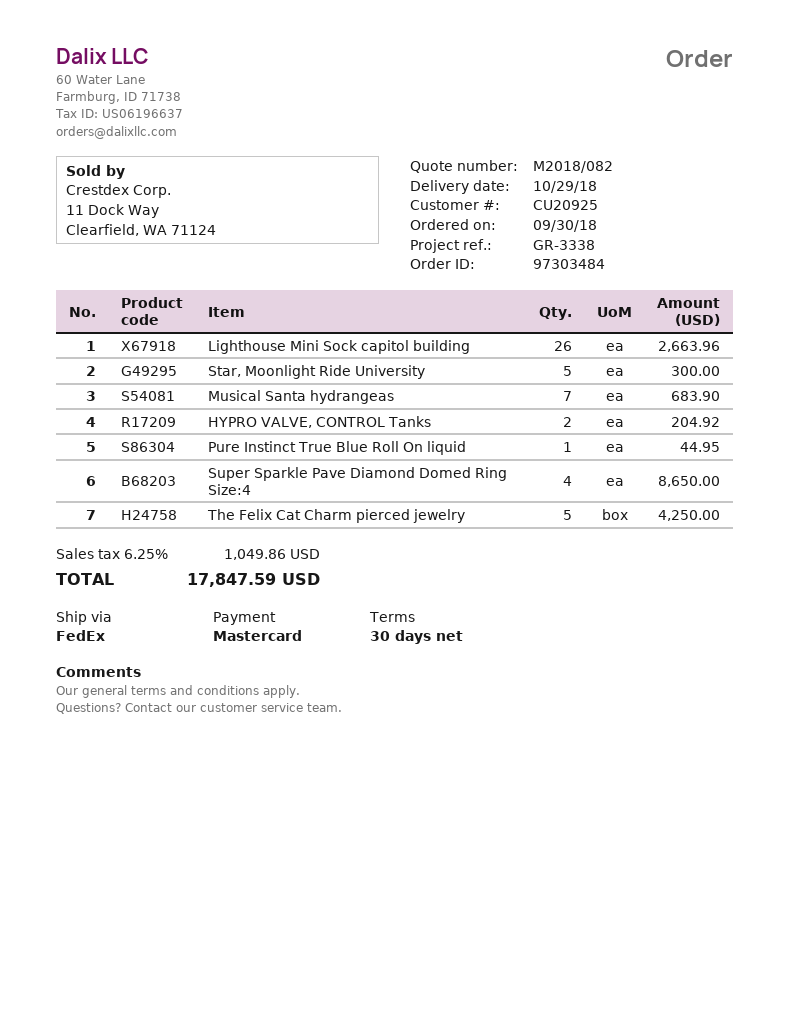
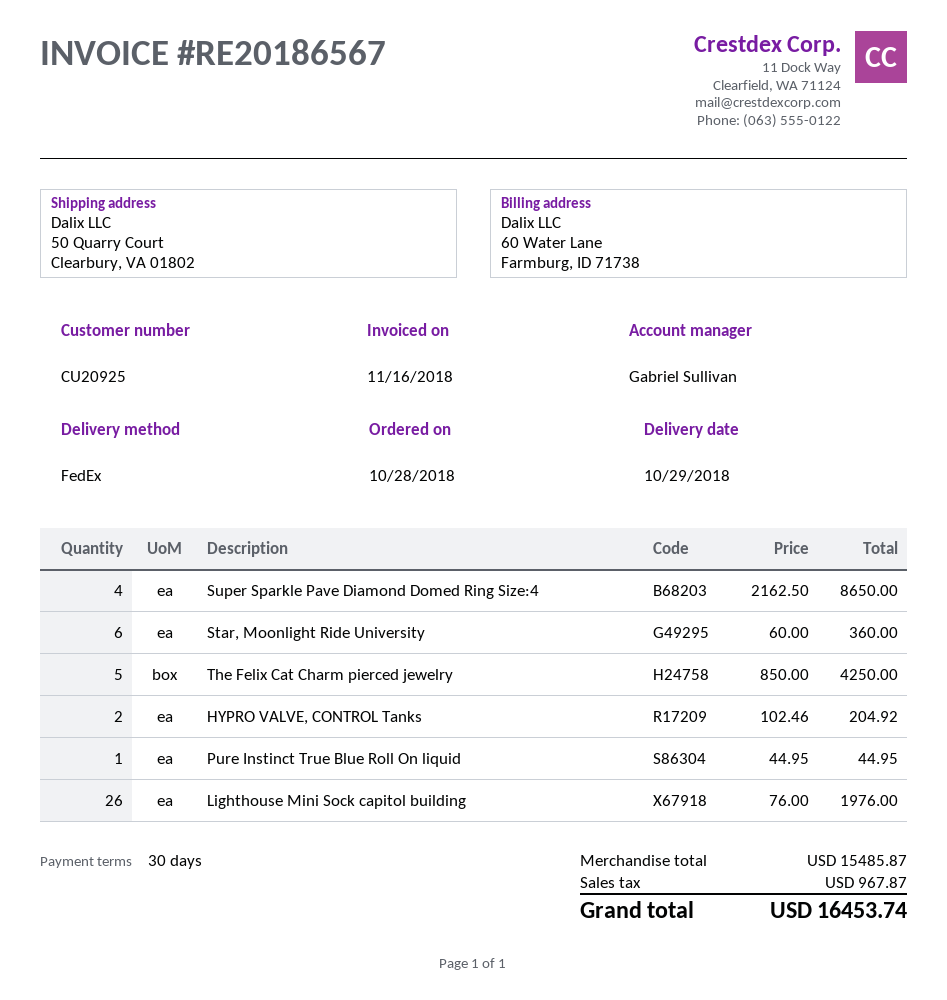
order date: 2018-09-30 -> 2018-10-28
Lighthouse Mini Sock capitol building: 26 for 2663.96 -> 26 for 1976.00
Star, Moonlight Ride University: 5 for 300.00 -> 6 for 360.00
Musical Santa hydrangeas: 7 for 683.90 -> none
tax: 1049.86 -> 967.87
total: 17847.59 -> 16453.74

